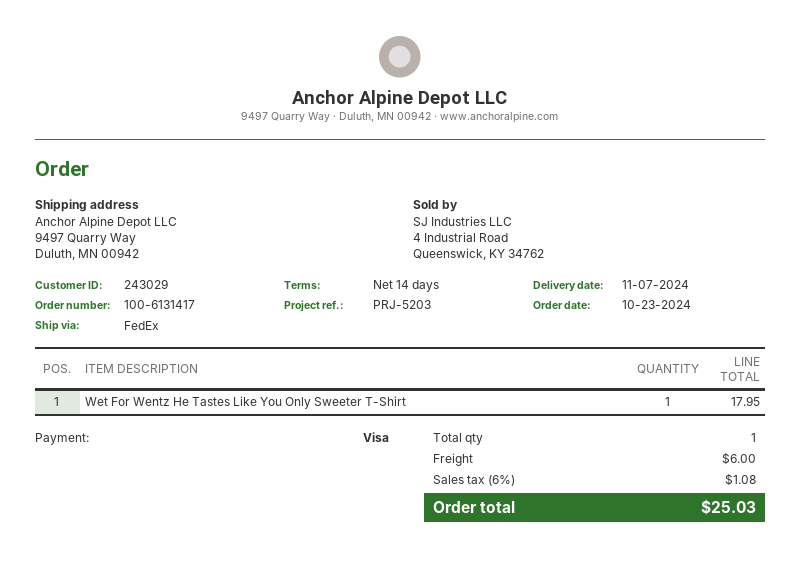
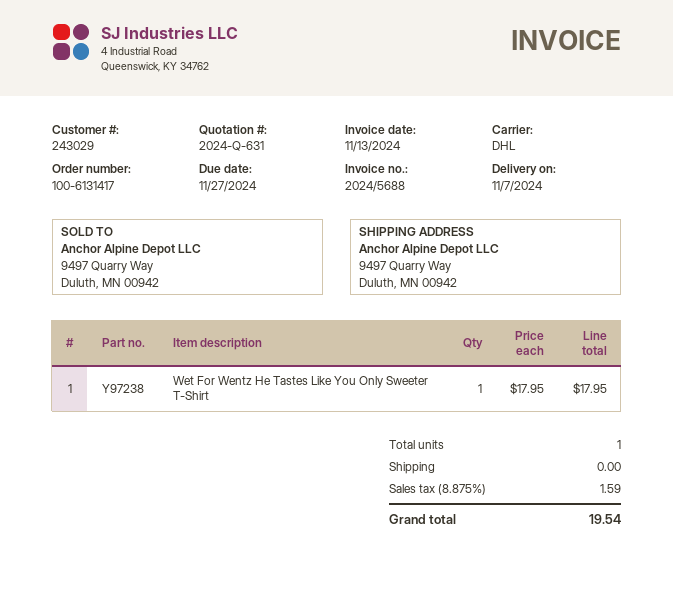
shipping method: FedEx -> DHL
shipping: 6.00 -> 0.00
tax: 6% = 1.08 -> 8.875% = 1.59
total: 25.03 -> 19.54

